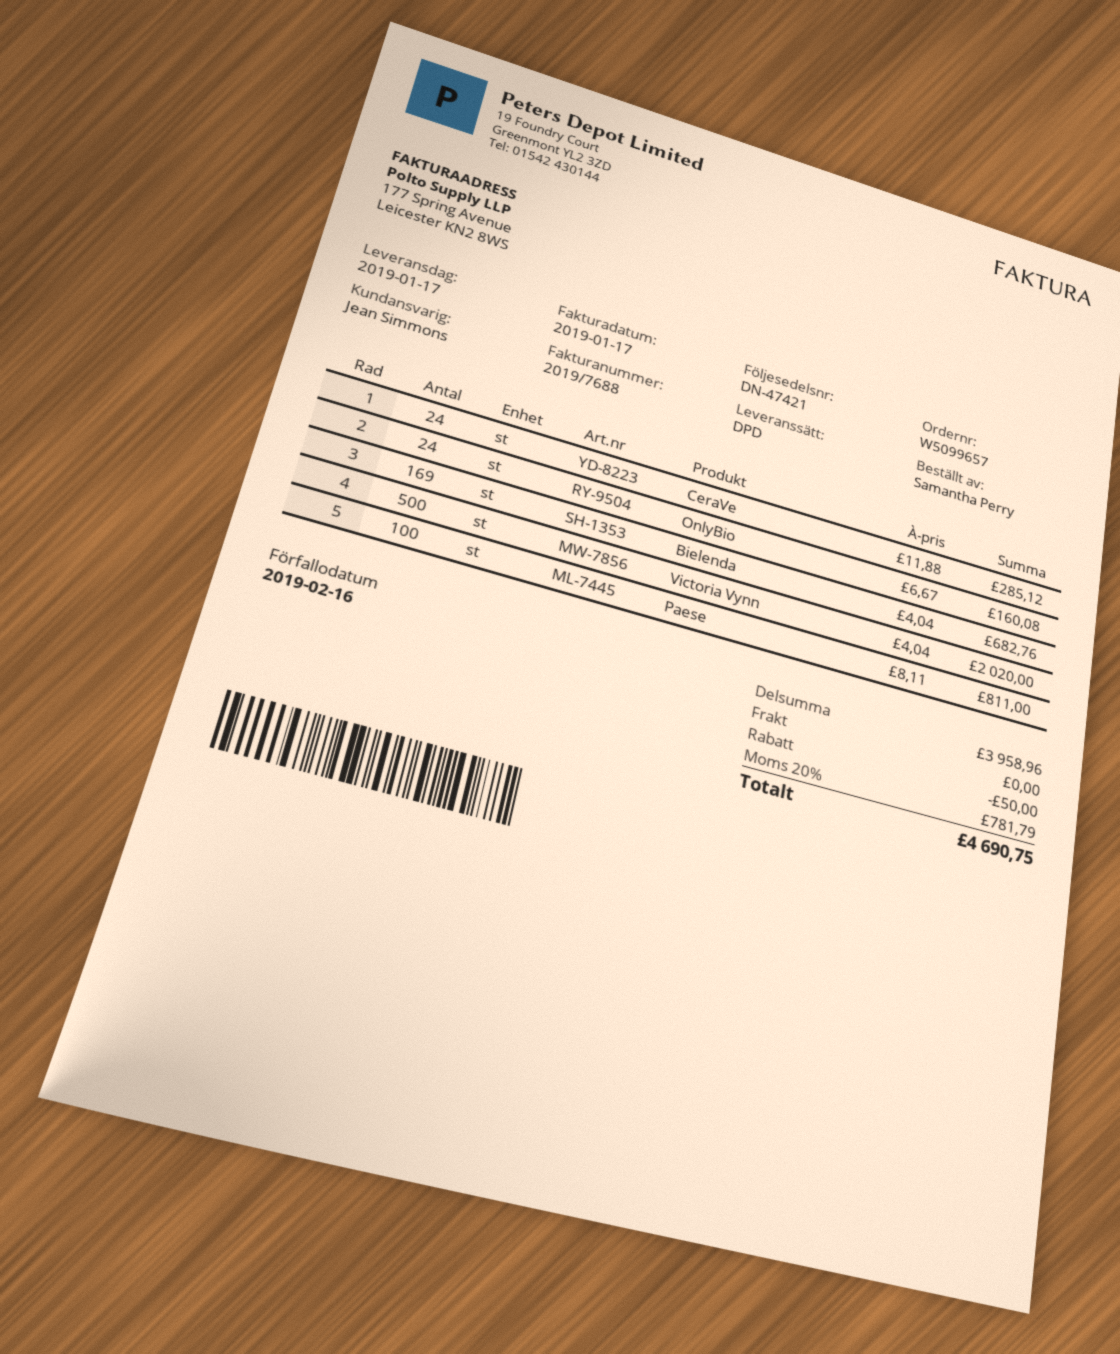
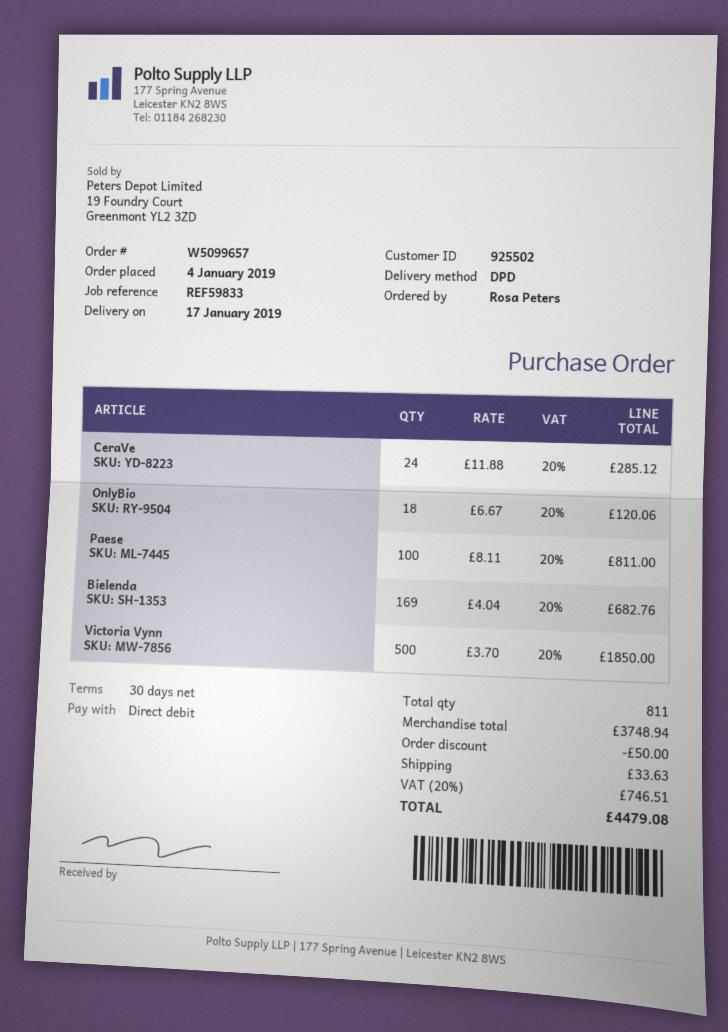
ordered by: Samantha Perry -> Rosa Peters
OnlyBio: 24 x 6.67 = 160.08 -> 18 x 6.67 = 120.06
Victoria Vynn: 500 x 4.04 = 2020.00 -> 500 x 3.70 = 1850.00
subtotal: 3958.96 -> 3748.94
shipping: 0.00 -> 33.63
tax: 20% = 781.79 -> 20% = 746.51
total: 4690.75 -> 4479.08

